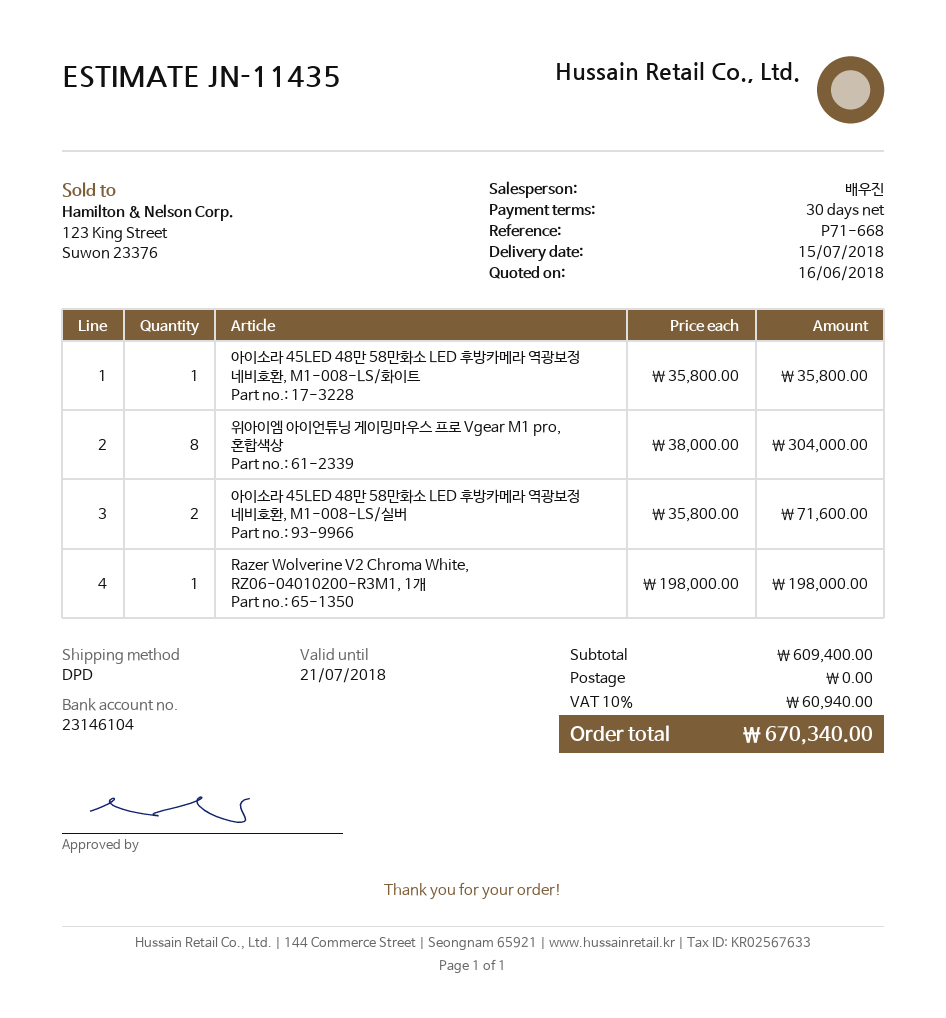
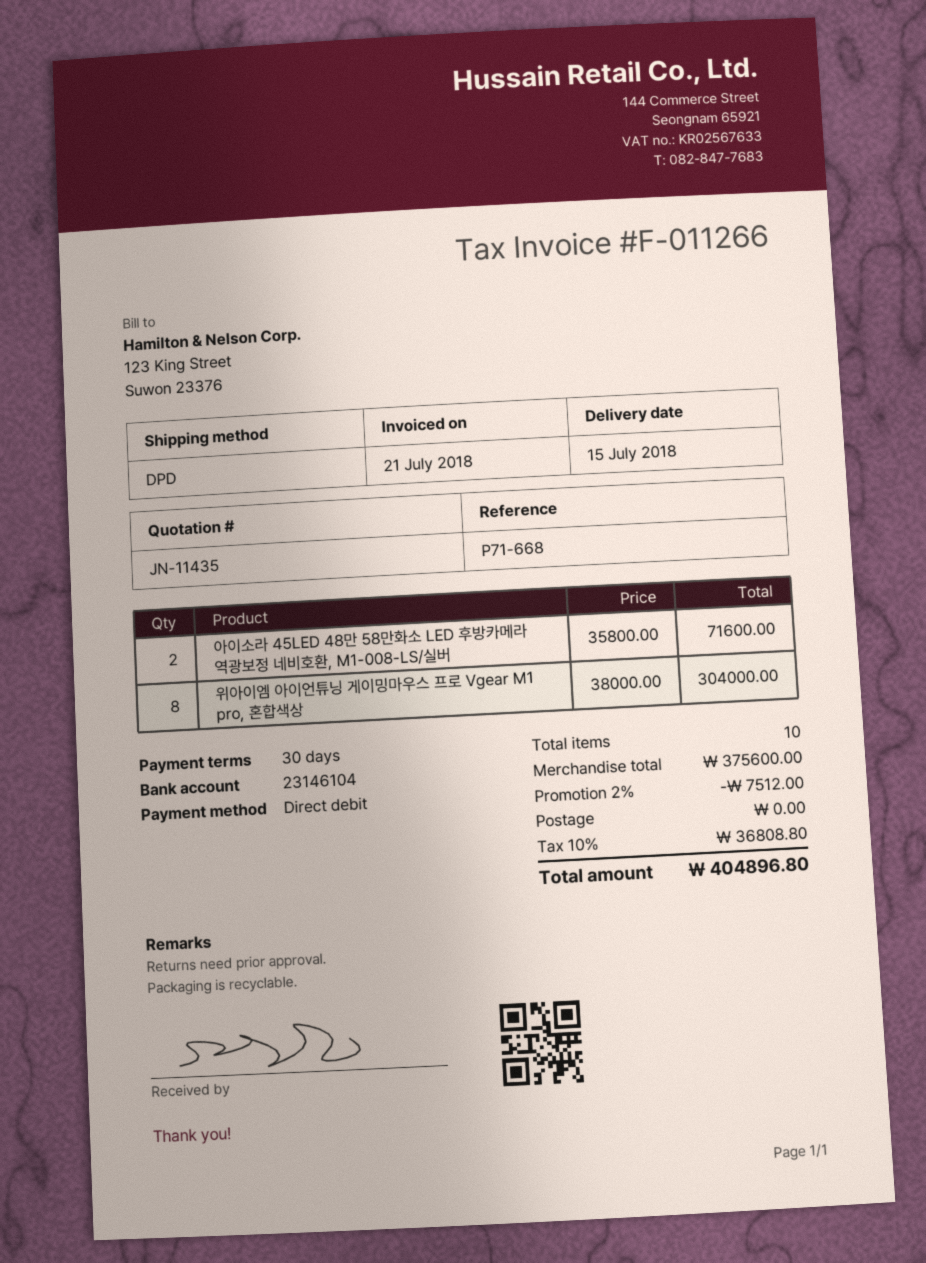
아이소라 45LED 48만 58만화소 LED 후방카메라 역광보정 네비호환, M1-008-LS/화이트: 1 x 35800.00 = 35800.00 -> none
Razer Wolverine V2 Chroma White, RZ06-04010200-R3M1, 1개: 1 x 198000.00 = 198000.00 -> none
subtotal: 609400.00 -> 375600.00
discount: none -> 2% = 7512.00
tax: 10% = 60940.00 -> 10% = 36808.80
total: 670340.00 -> 404896.80

